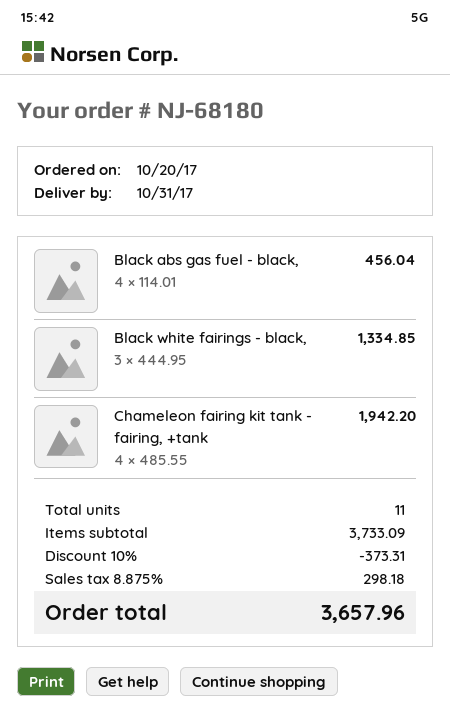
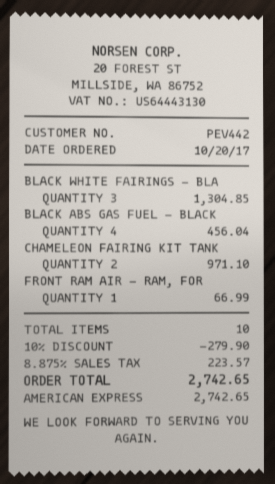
Black white fairings - black,: 3 for 1334.85 -> 3 for 1304.85
Chameleon fairing kit tank - fairing, +tank: 4 for 1942.20 -> 2 for 971.10
FRONT RAM AIR - RAM, FOR: none -> 1 for 66.99
total quantity: 11 -> 10
discount: 10% = 373.31 -> 10% = 279.90
tax: 8.875% = 298.18 -> 8.875% = 223.57
total: 3657.96 -> 2742.65

